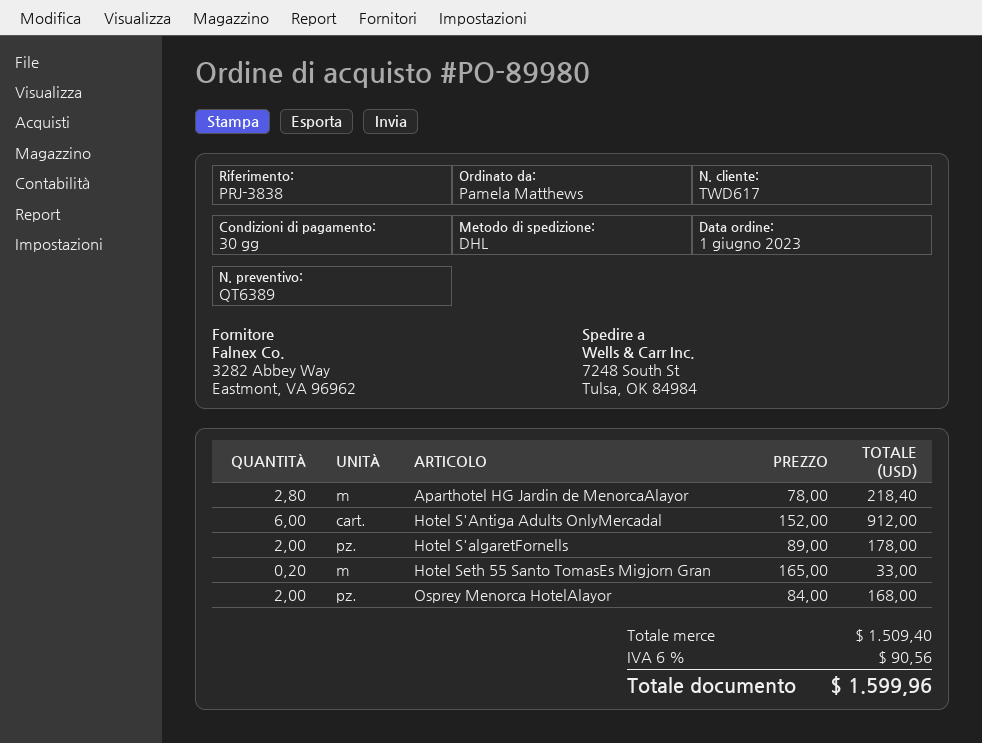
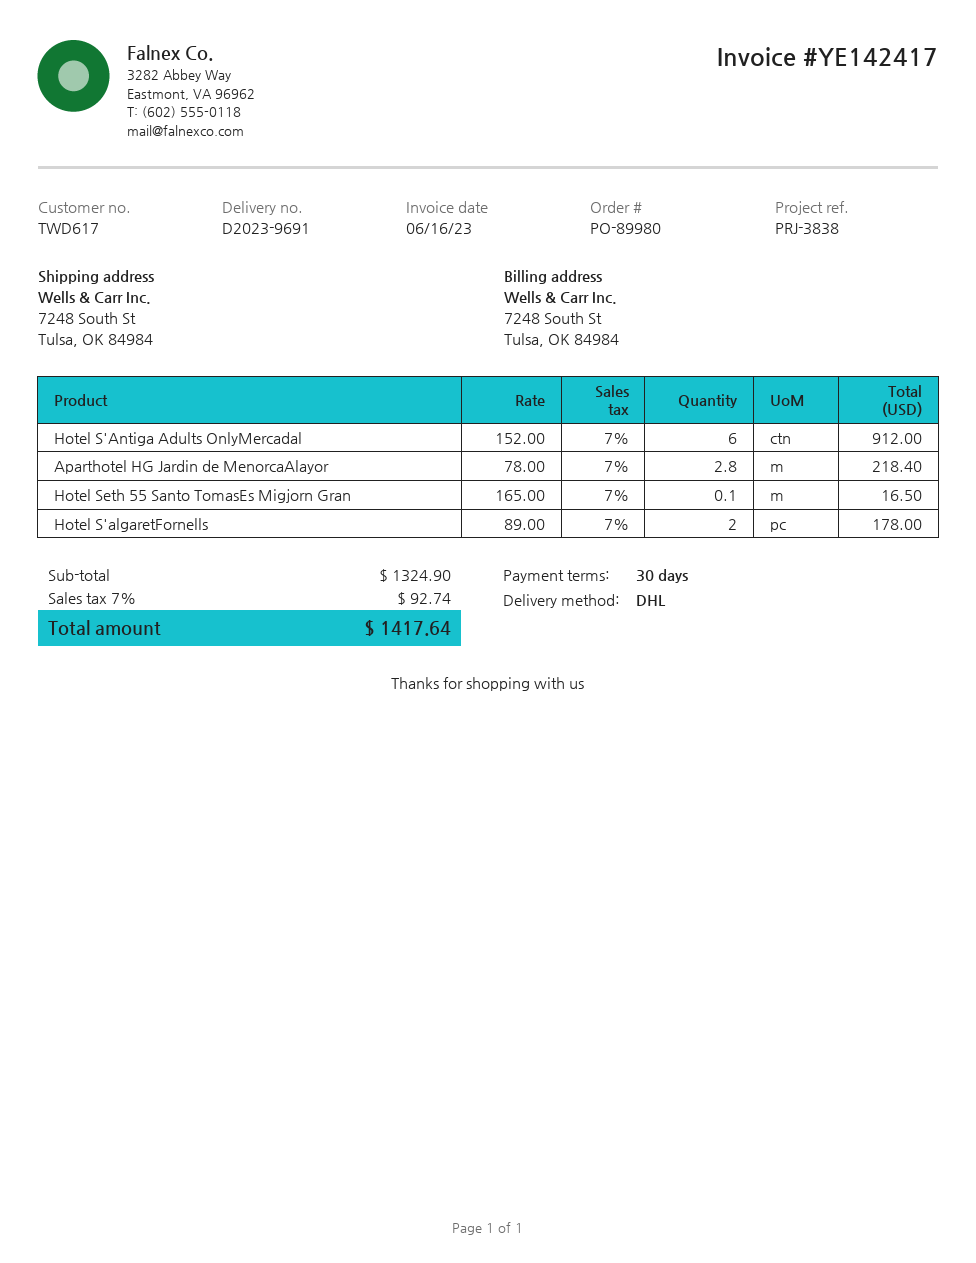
Hotel Seth 55 Santo TomasEs Migjorn Gran: 0.2 x 165.00 = 33.00 -> 0.1 x 165.00 = 16.50
Osprey Menorca HotelAlayor: 2 x 84.00 = 168.00 -> none
subtotal: 1509.40 -> 1324.90
tax: 6% = 90.56 -> 7% = 92.74
total: 1599.96 -> 1417.64

